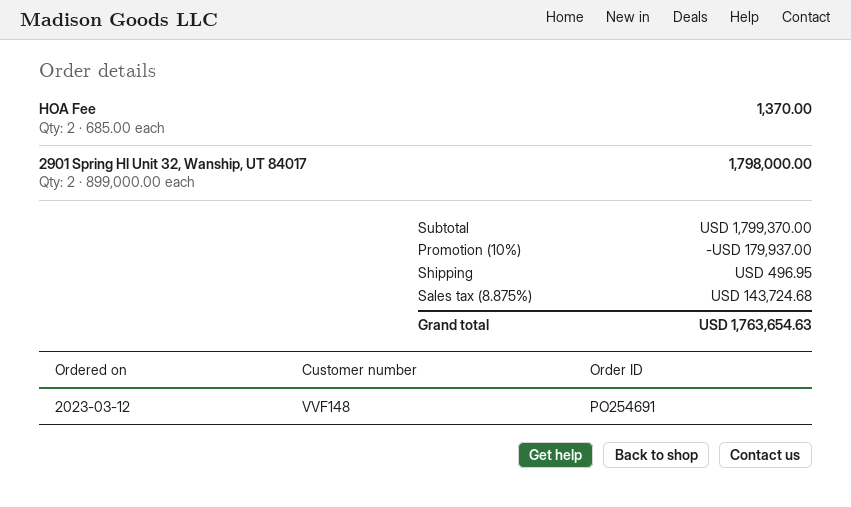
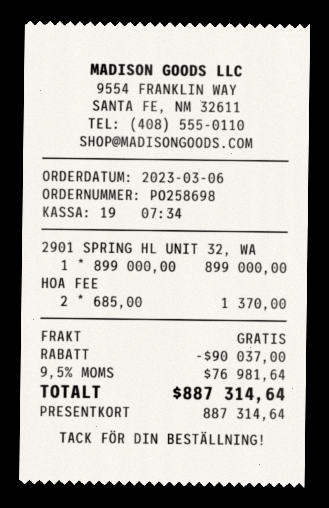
order number: PO254691 -> PO258698
order date: 2023-03-12 -> 2023-03-06
2901 Spring Hl Unit 32, Wanship, UT 84017: 2 x 899000.00 = 1798000.00 -> 1 x 899000.00 = 899000.00
discount: 179937.00 -> 90037.00
shipping: 496.95 -> 0.00
tax: 8.875% = 143724.68 -> 9.5% = 76981.64
total: 1763654.63 -> 887314.64

